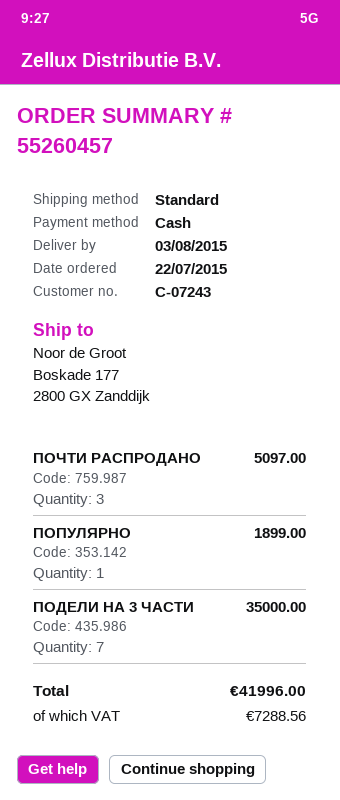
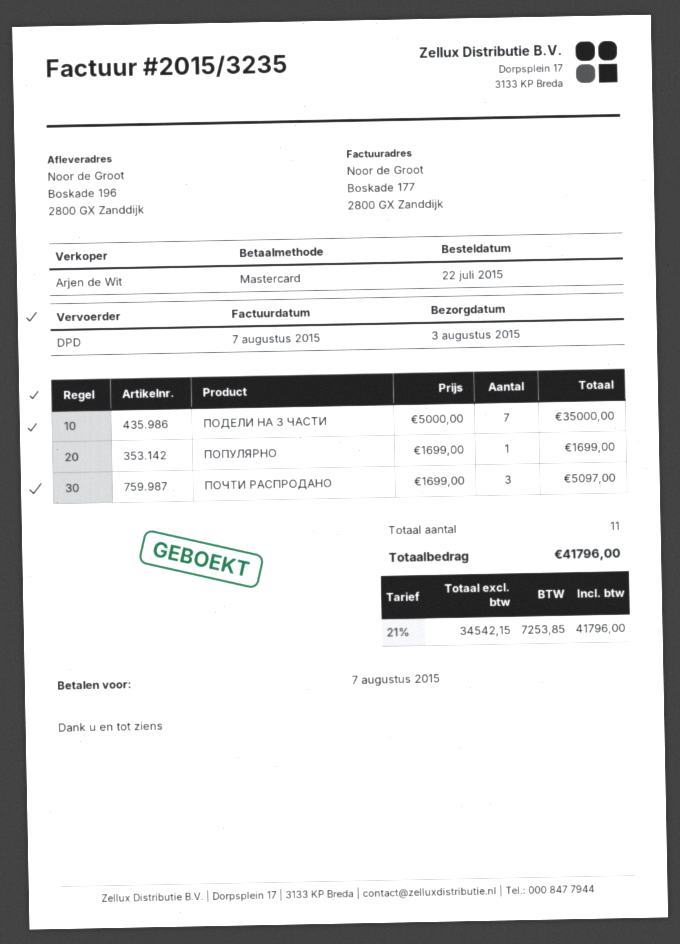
payment method: cash -> Mastercard
shipping method: standard -> DPD
ship to: Boskade 177, 2800 GX Zanddijk -> Boskade 196, 2800 GX Zanddijk
ПОПУЛЯРНО: 1 for 1899.00 -> 1 for 1699.00
tax: 7288.56 -> 7253.85
total: 41996.00 -> 41796.00

